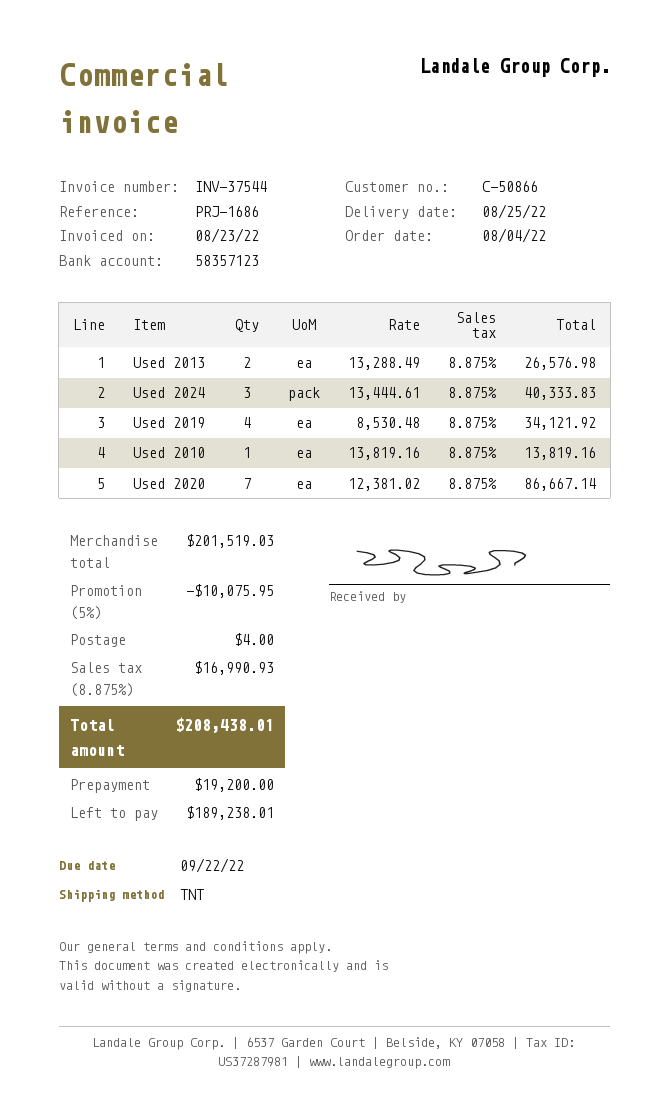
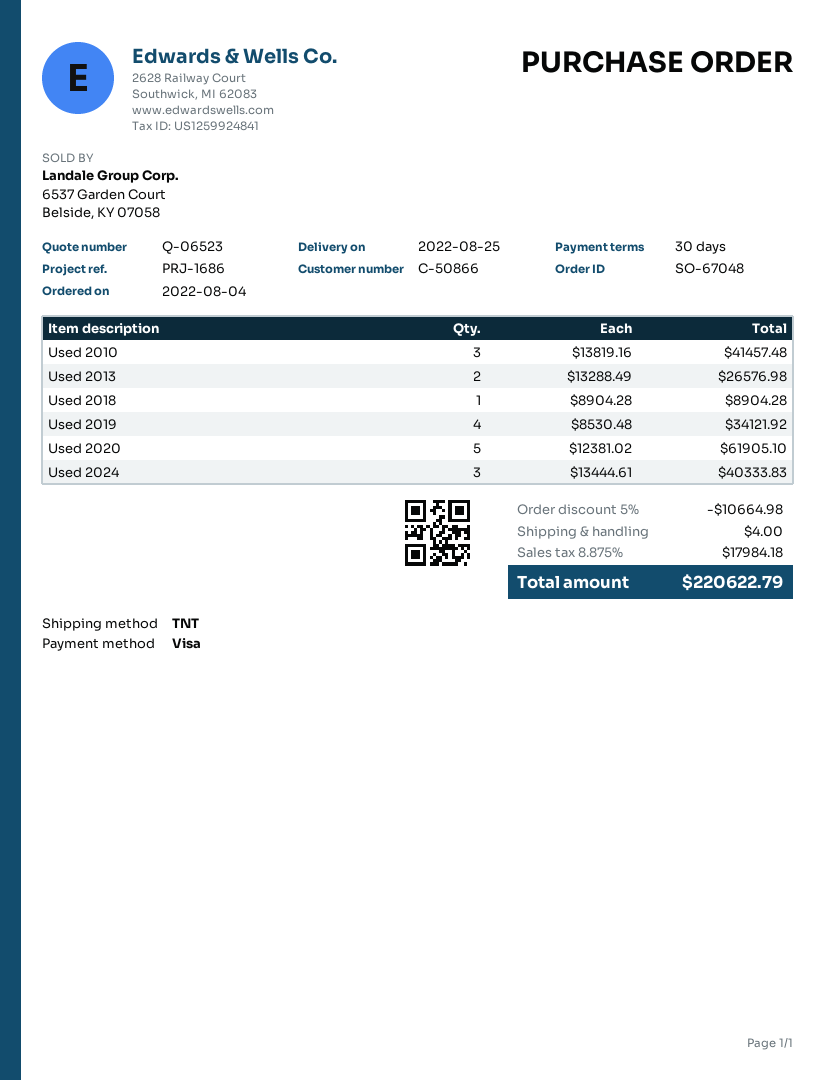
Used 2010: 1 x 13819.16 = 13819.16 -> 3 x 13819.16 = 41457.48
Used 2020: 7 x 12381.02 = 86667.14 -> 5 x 12381.02 = 61905.10
Used 2018: none -> 1 x 8904.28 = 8904.28
discount: 5% = 10075.95 -> 5% = 10664.98
tax: 8.875% = 16990.93 -> 8.875% = 17984.18
total: 208438.01 -> 220622.79

